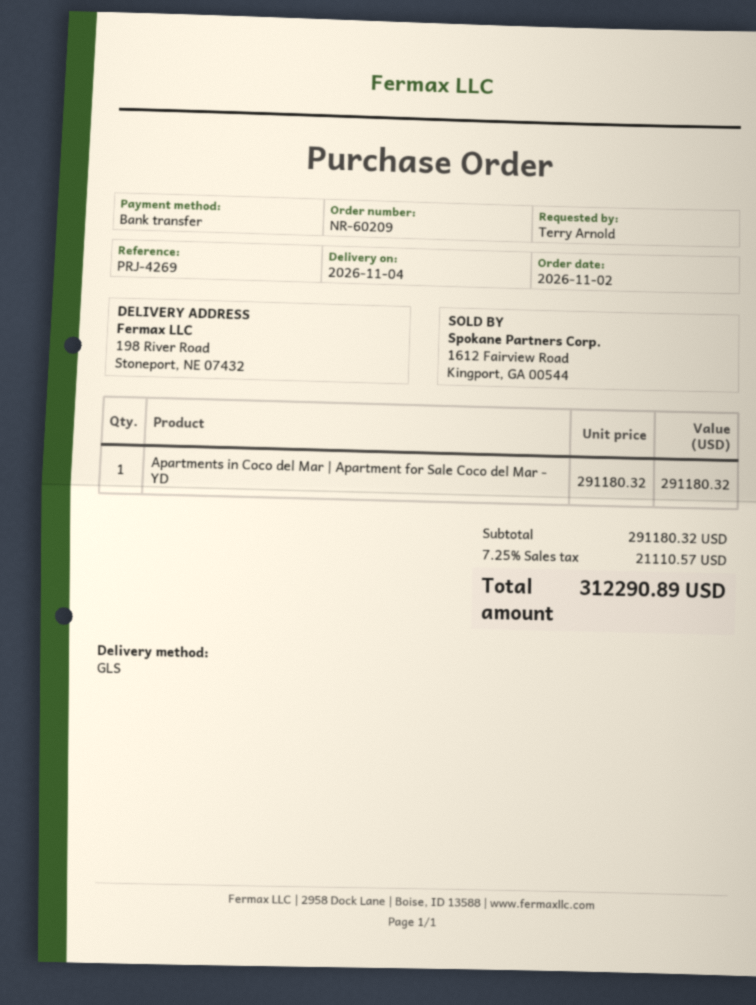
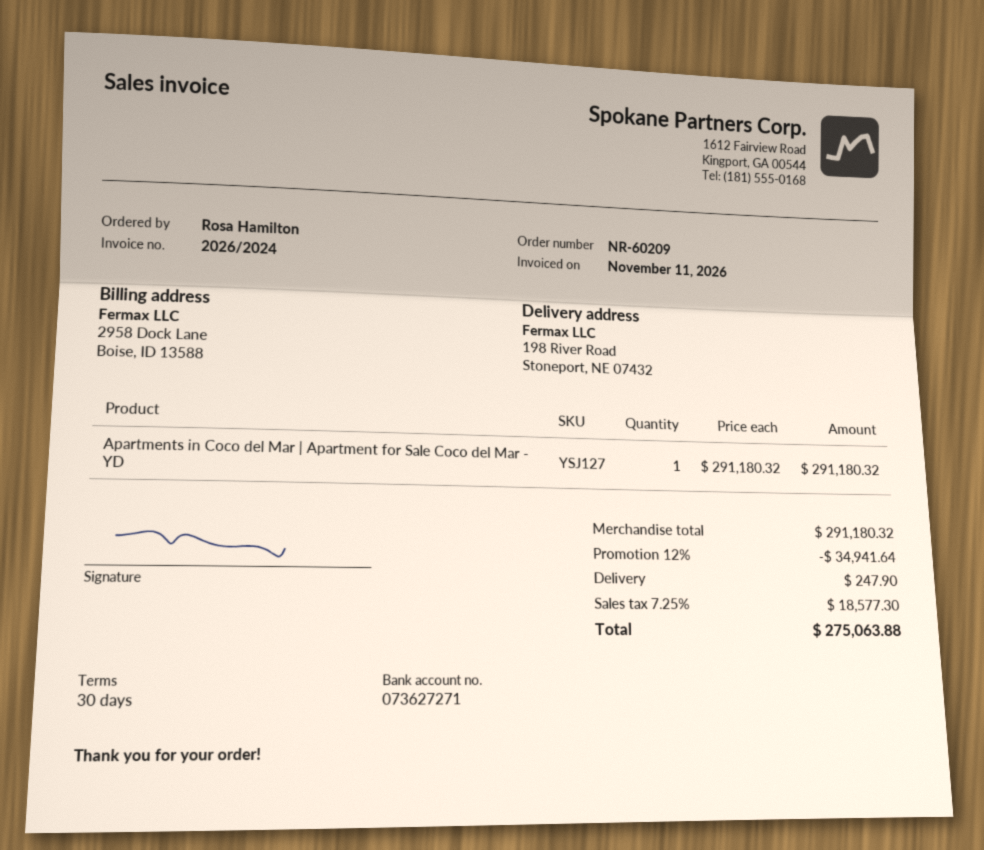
ordered by: Terry Arnold -> Rosa Hamilton
discount: none -> 12% = 34941.64
shipping: none -> 247.90
tax: 7.25% = 21110.57 -> 7.25% = 18577.30
total: 312290.89 -> 275063.88

